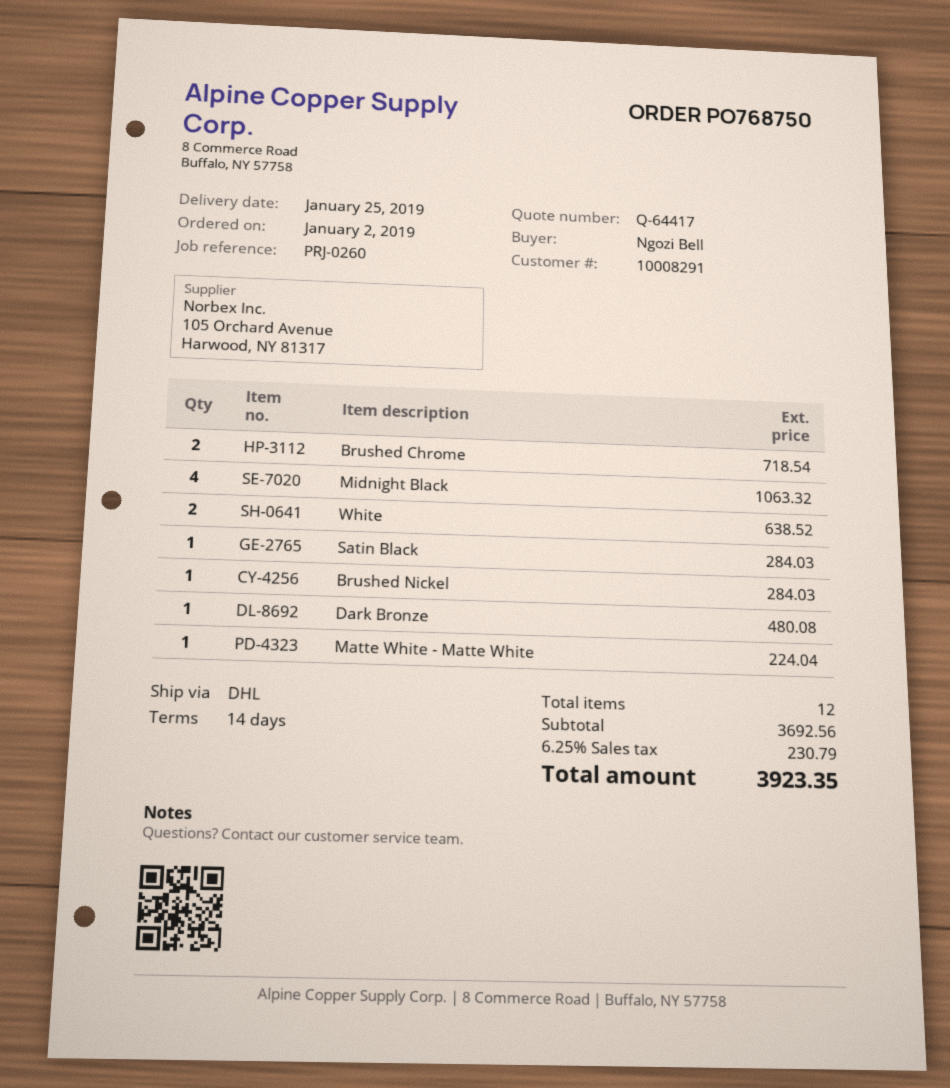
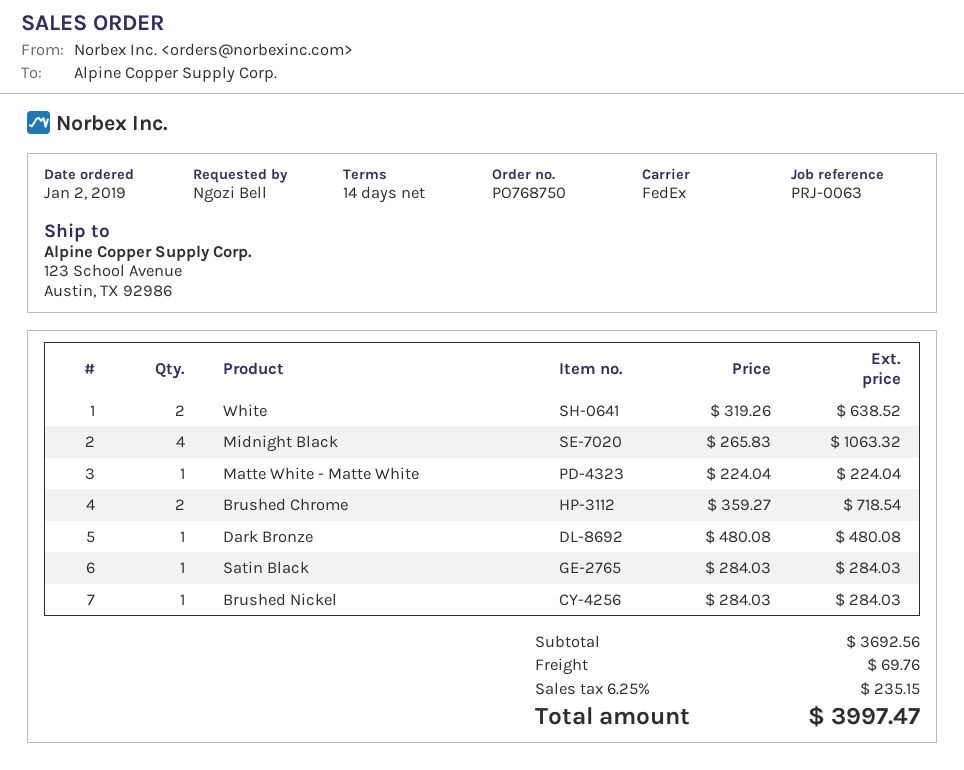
reference: PRJ-0260 -> PRJ-0063
shipping method: DHL -> FedEx
shipping: none -> 69.76
tax: 6.25% = 230.79 -> 6.25% = 235.15
total: 3923.35 -> 3997.47

